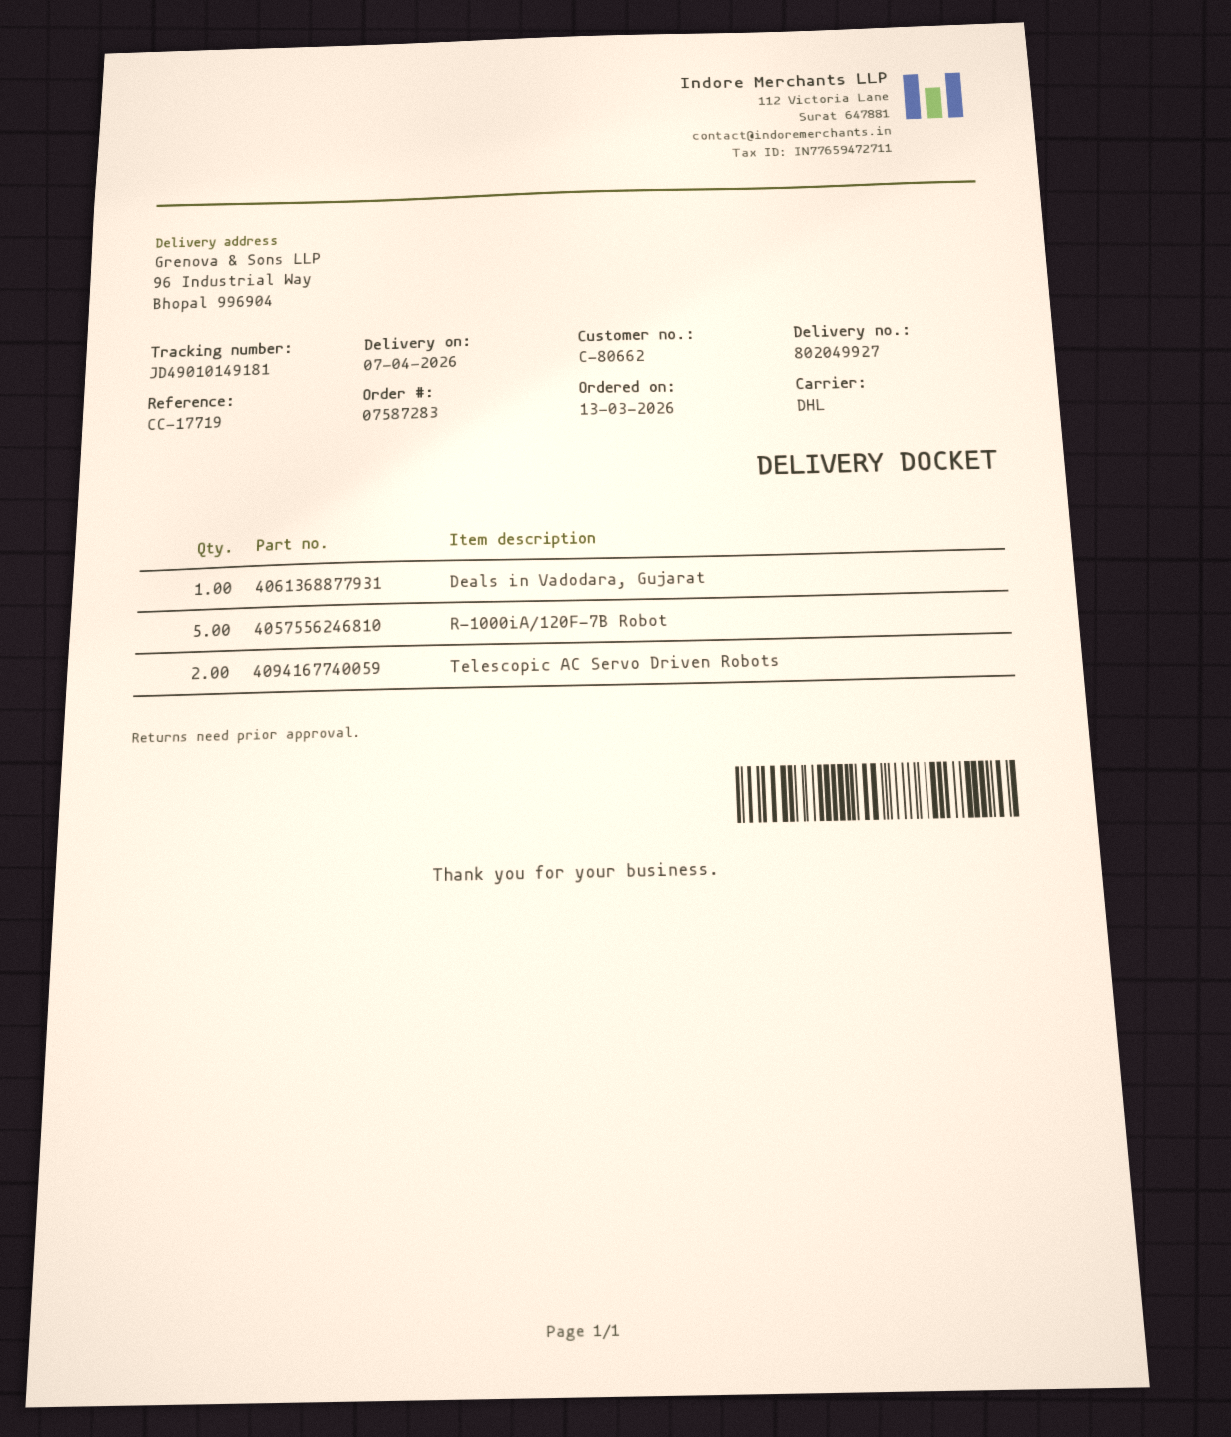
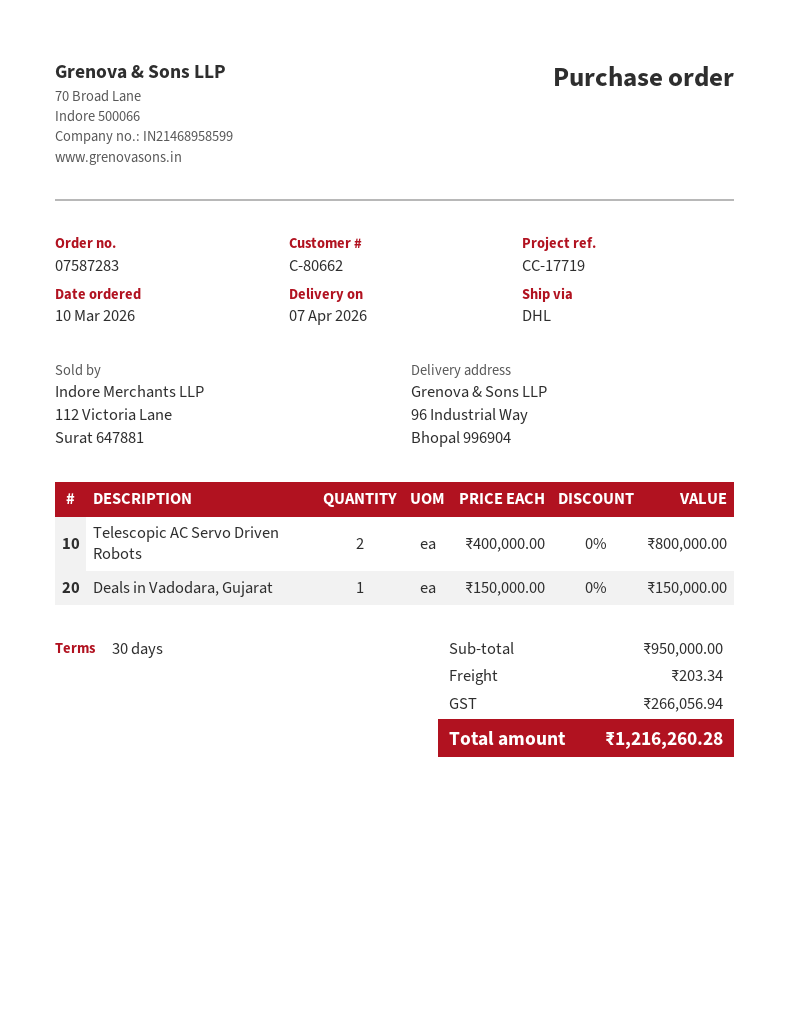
order date: 2026-03-13 -> 2026-03-10
R-1000iA/120F-7B Robot: 5 -> none

